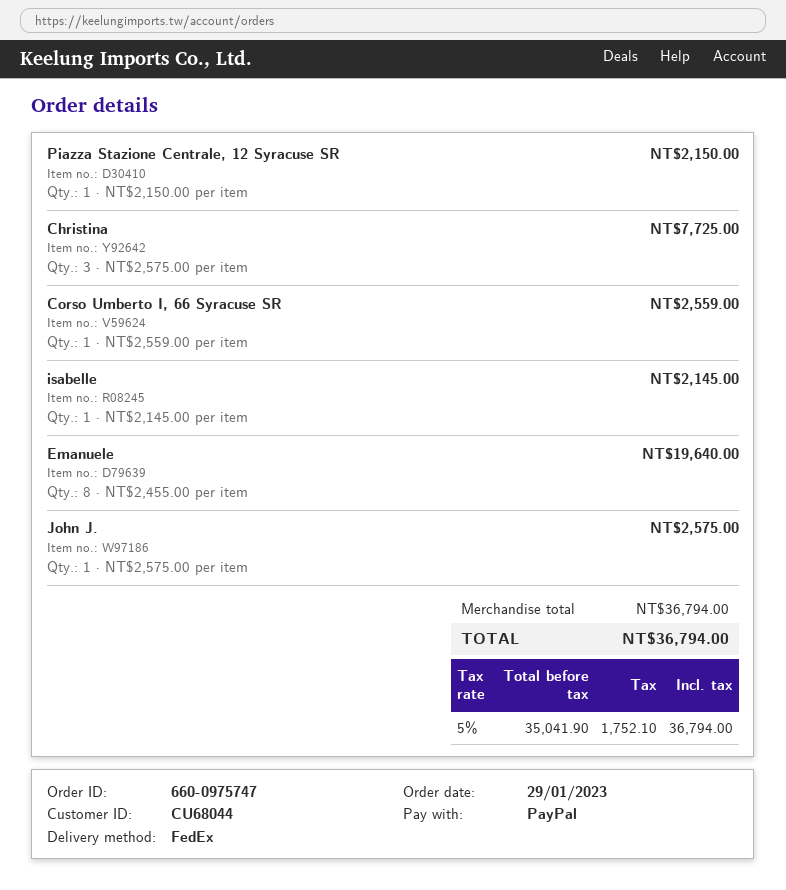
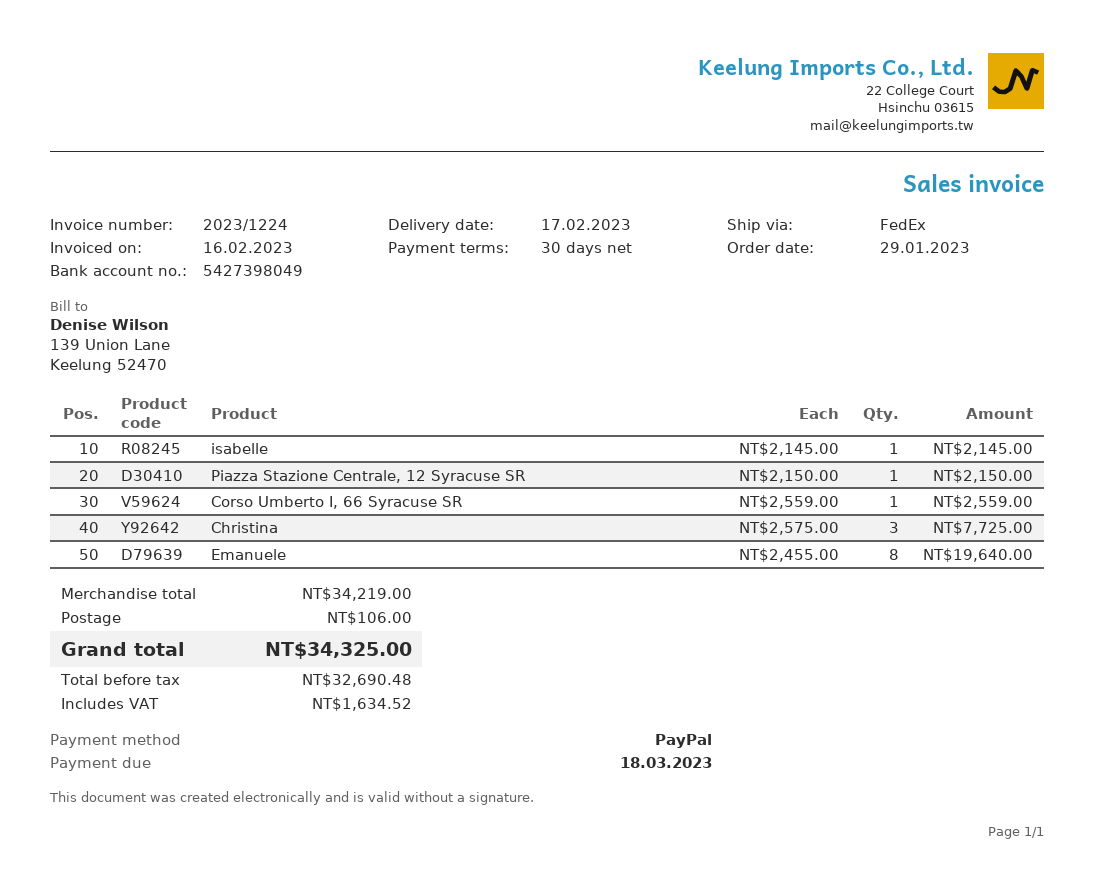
John J.: 1 x 2575.00 = 2575.00 -> none
subtotal: 36794.00 -> 34219.00
shipping: none -> 106.00
net: 35041.90 -> 32690.48
tax: 1752.10 -> 1634.52
total: 36794.00 -> 34325.00

